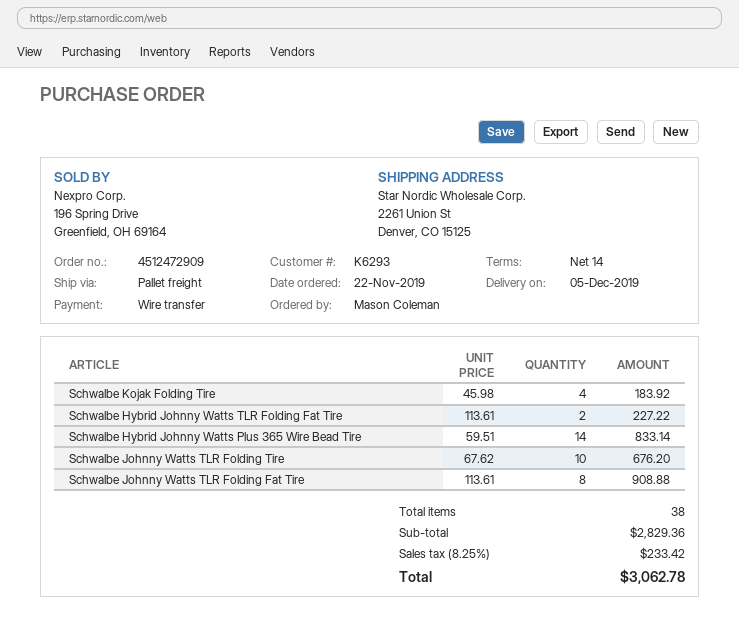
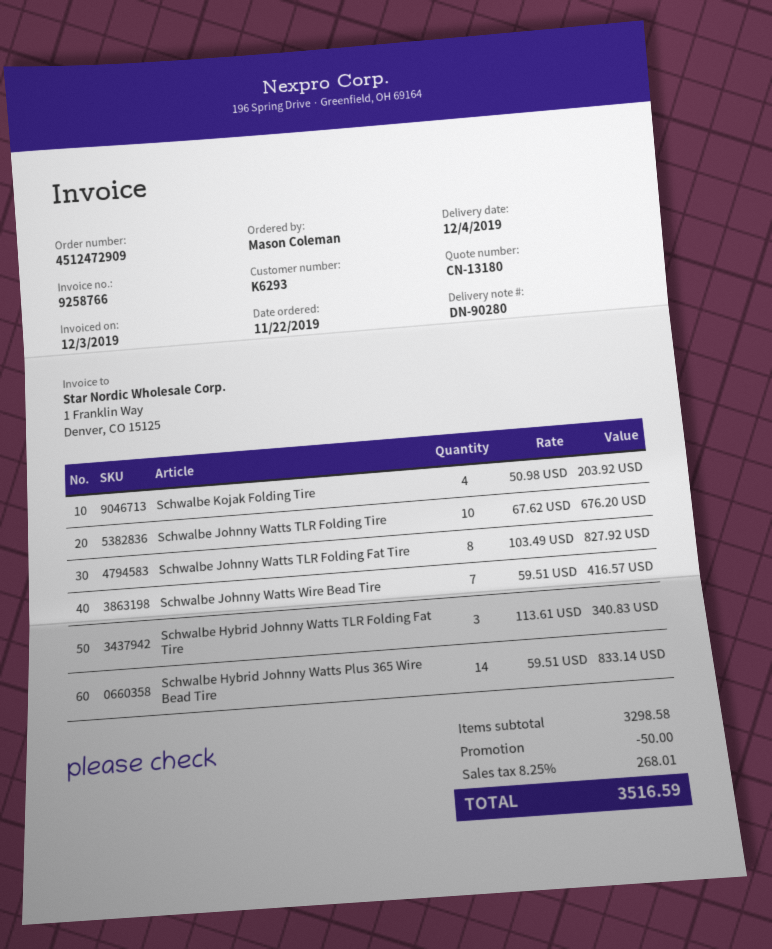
delivery date: 2019-12-05 -> 2019-12-04
Schwalbe Kojak Folding Tire: 4 x 45.98 = 183.92 -> 4 x 50.98 = 203.92
Schwalbe Hybrid Johnny Watts TLR Folding Fat Tire: 2 x 113.61 = 227.22 -> 3 x 113.61 = 340.83
Schwalbe Johnny Watts TLR Folding Fat Tire: 8 x 113.61 = 908.88 -> 8 x 103.49 = 827.92
Schwalbe Johnny Watts Wire Bead Tire: none -> 7 x 59.51 = 416.57
subtotal: 2829.36 -> 3298.58
discount: none -> 50.00
tax: 8.25% = 233.42 -> 8.25% = 268.01
total: 3062.78 -> 3516.59

